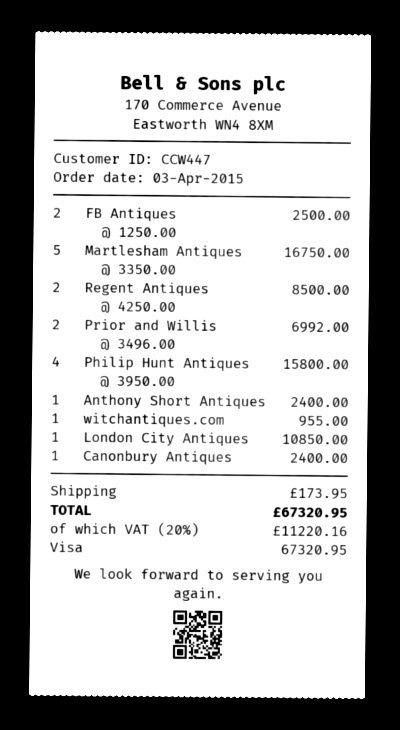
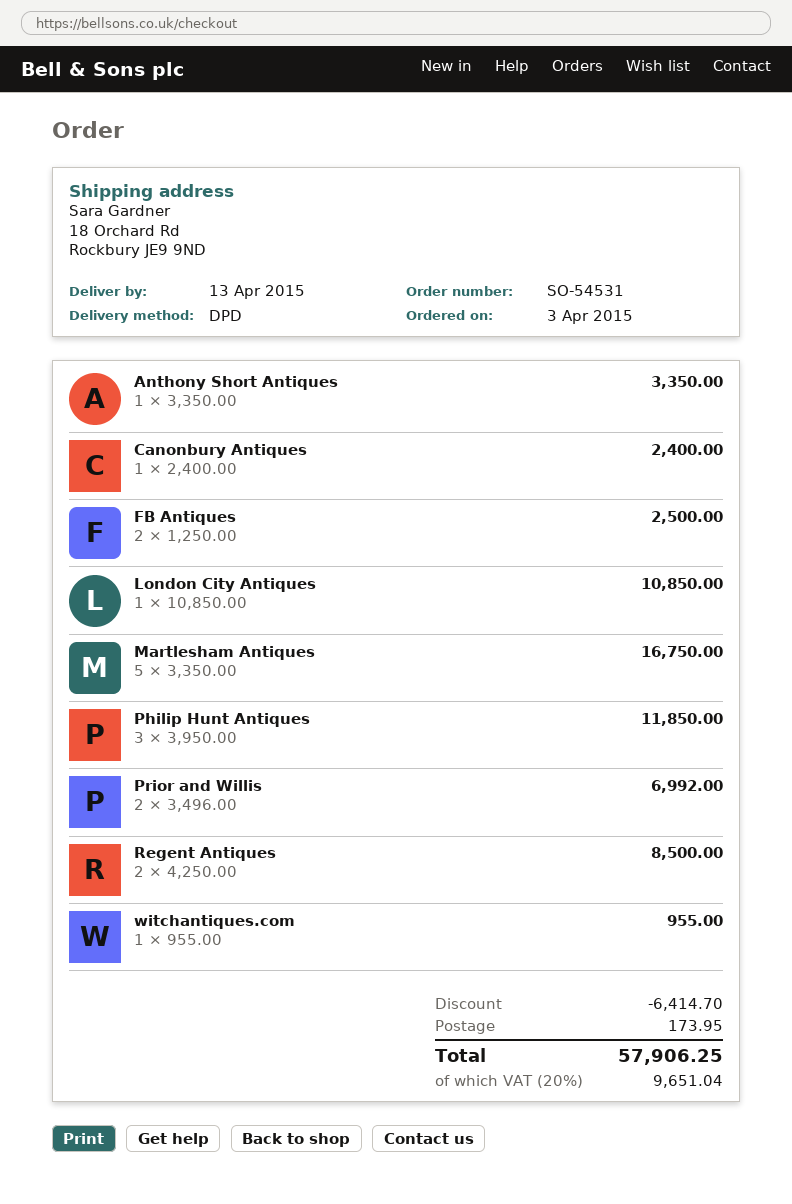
Philip Hunt Antiques: 4 x 3950.00 = 15800.00 -> 3 x 3950.00 = 11850.00
Anthony Short Antiques: 1 x 2400.00 = 2400.00 -> 1 x 3350.00 = 3350.00
discount: none -> 6414.70
tax: 20% = 11220.16 -> 20% = 9651.04
total: 67320.95 -> 57906.25

